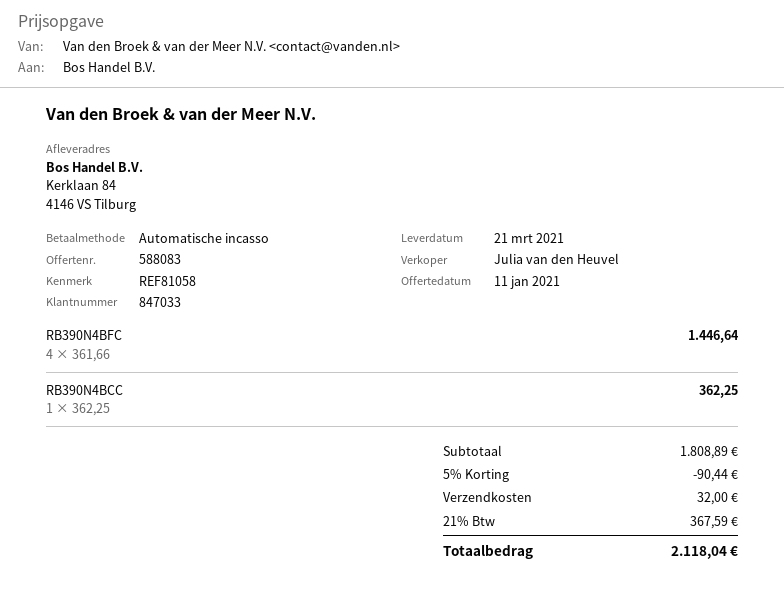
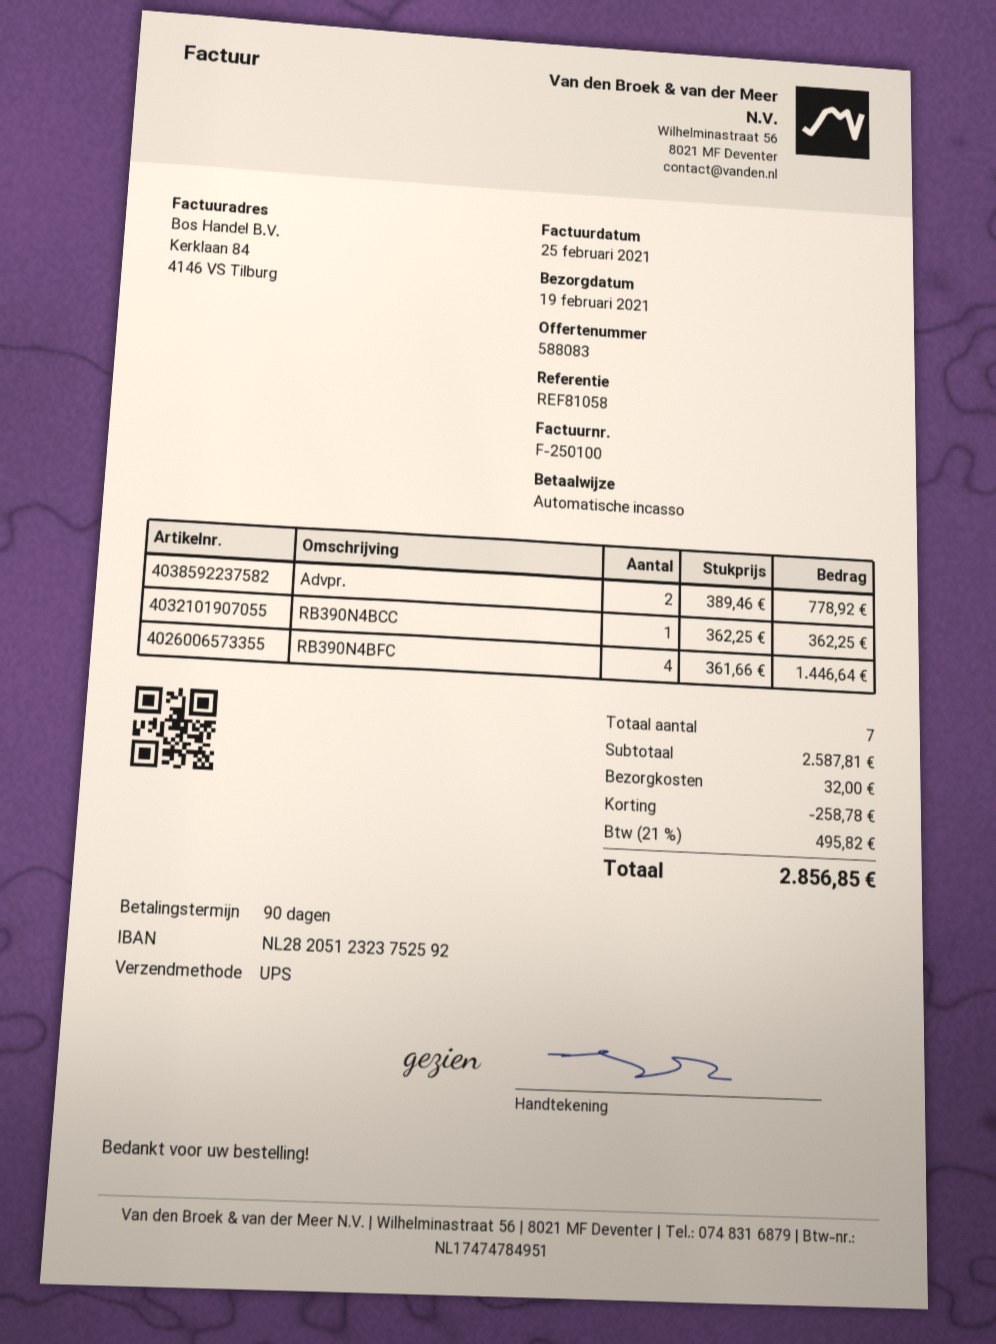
delivery date: 2021-03-21 -> 2021-02-19
Advpr.: none -> 2 x 389.46 = 778.92
subtotal: 1808.89 -> 2587.81
discount: 90.44 -> 258.78
tax: 21% = 367.59 -> 21% = 495.82
total: 2118.04 -> 2856.85

